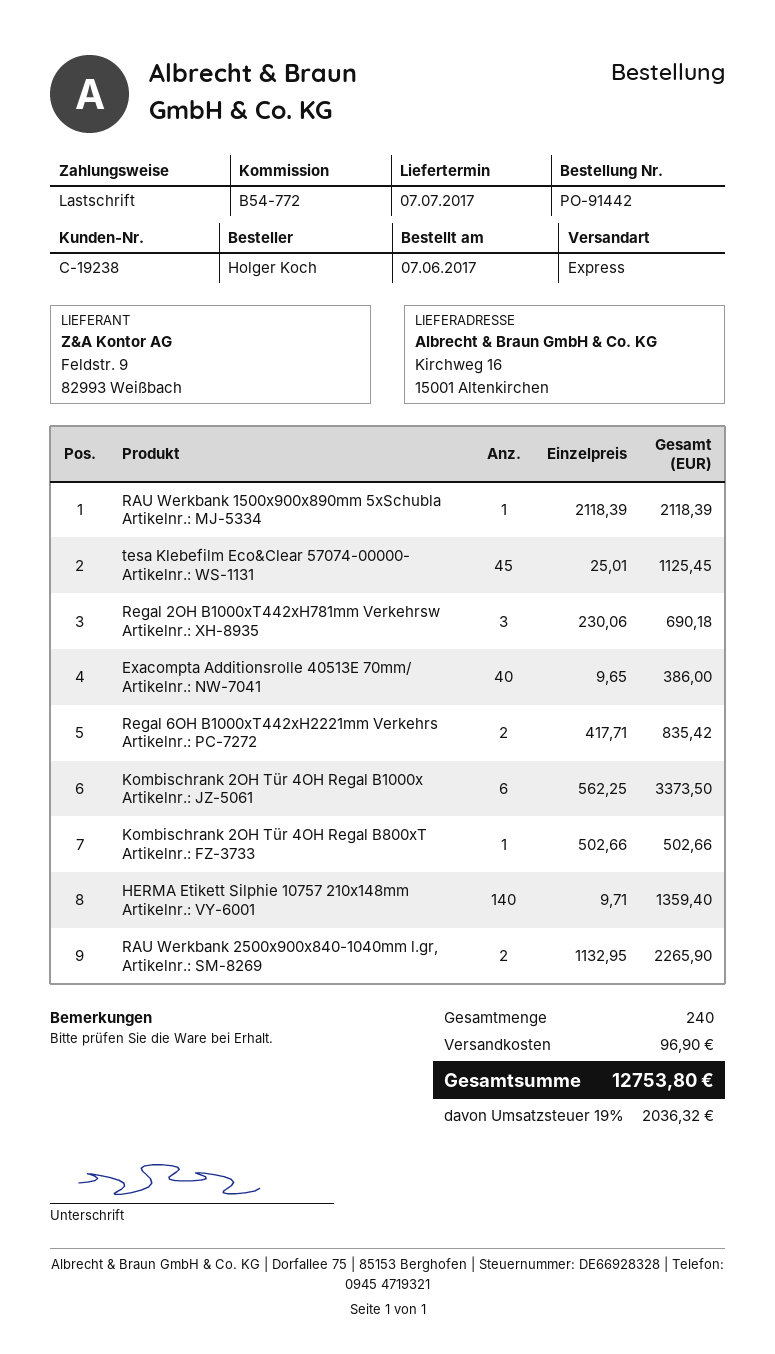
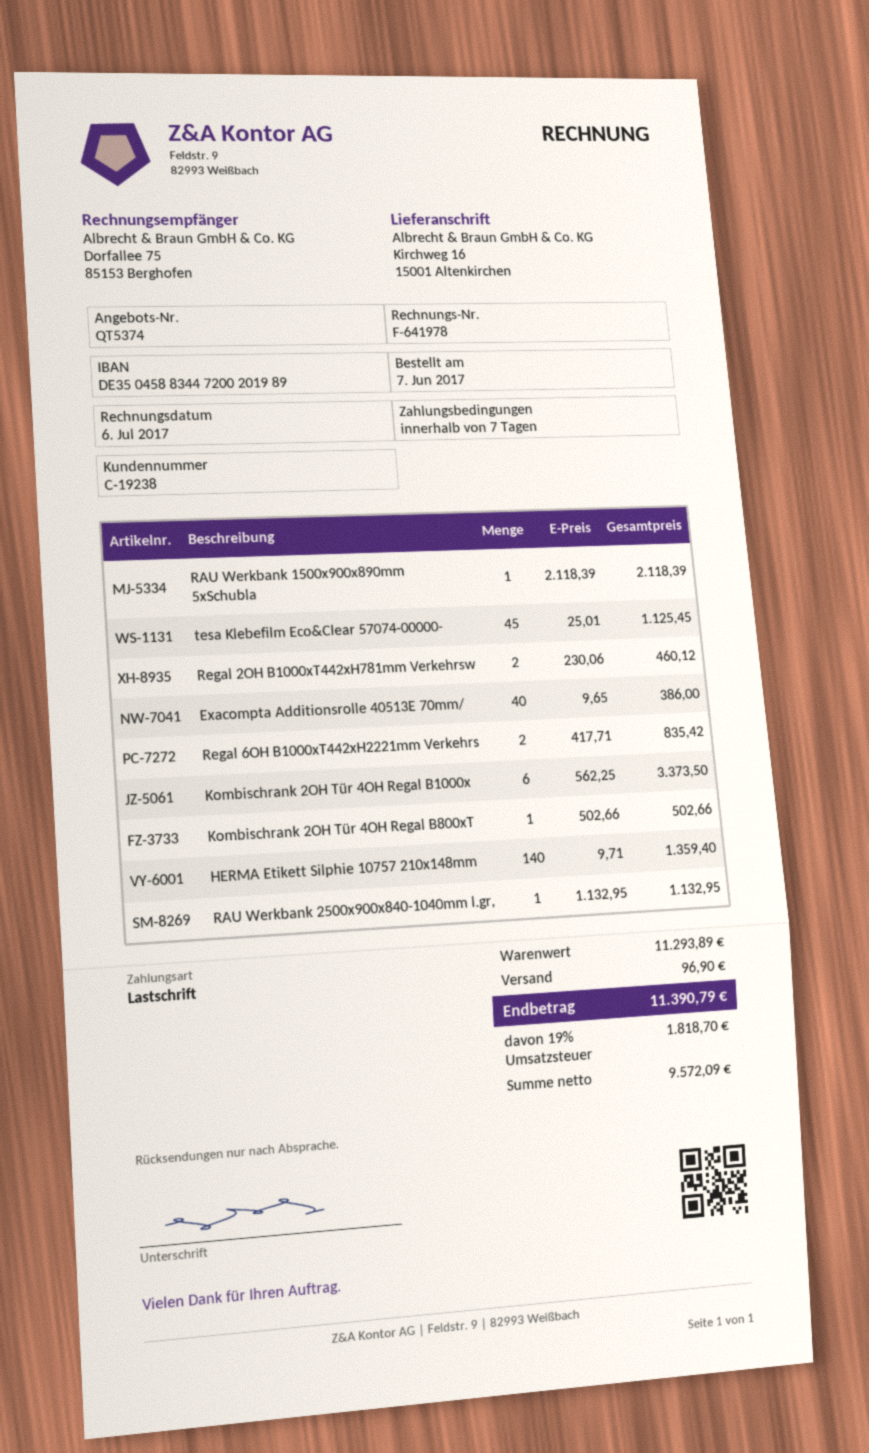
Regal 2OH B1000xT442xH781mm Verkehrsw: 3 x 230.06 = 690.18 -> 2 x 230.06 = 460.12
RAU Werkbank 2500x900x840-1040mm l.gr,: 2 x 1132.95 = 2265.90 -> 1 x 1132.95 = 1132.95
tax: 19% = 2036.32 -> 19% = 1818.70
total: 12753.80 -> 11390.79

